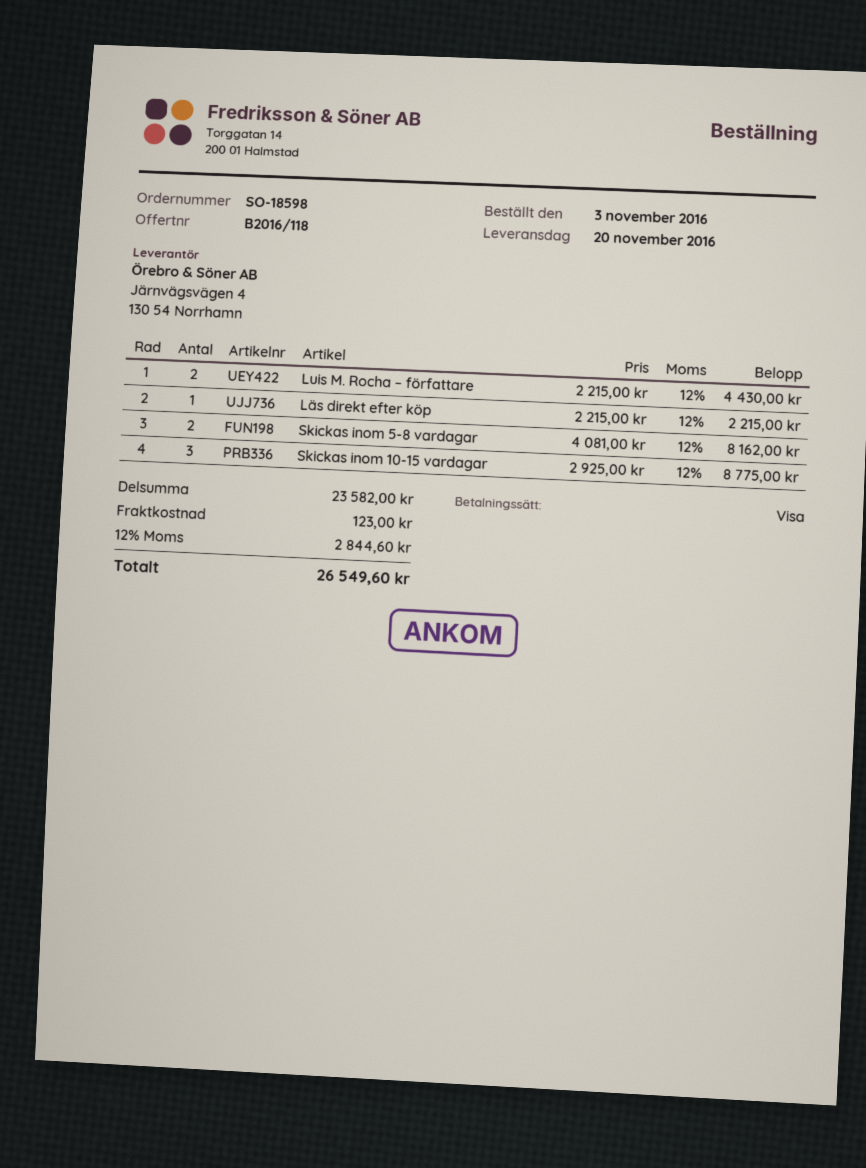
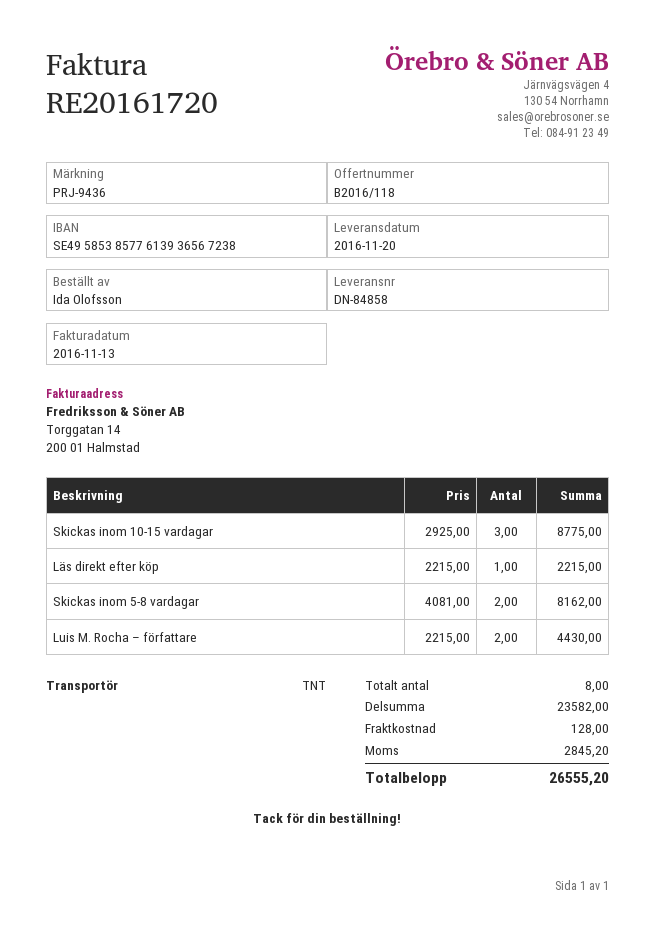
shipping: 123.00 -> 128.00
tax: 2844.60 -> 2845.20
total: 26549.60 -> 26555.20

